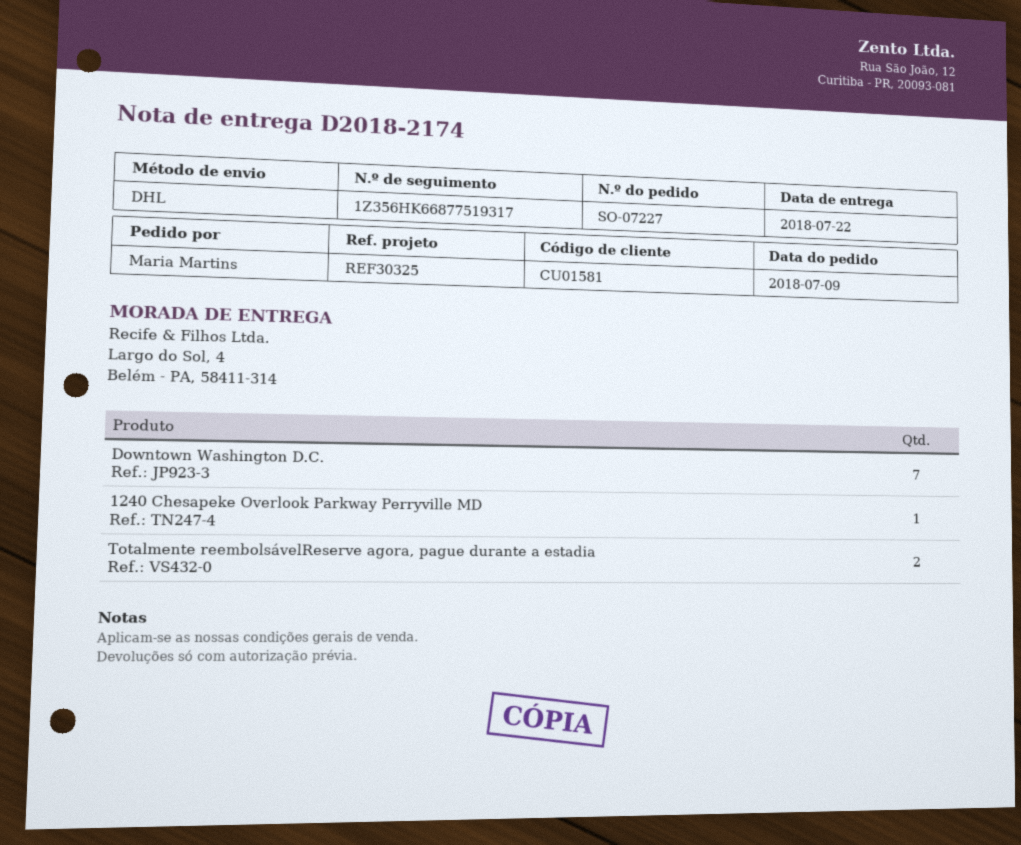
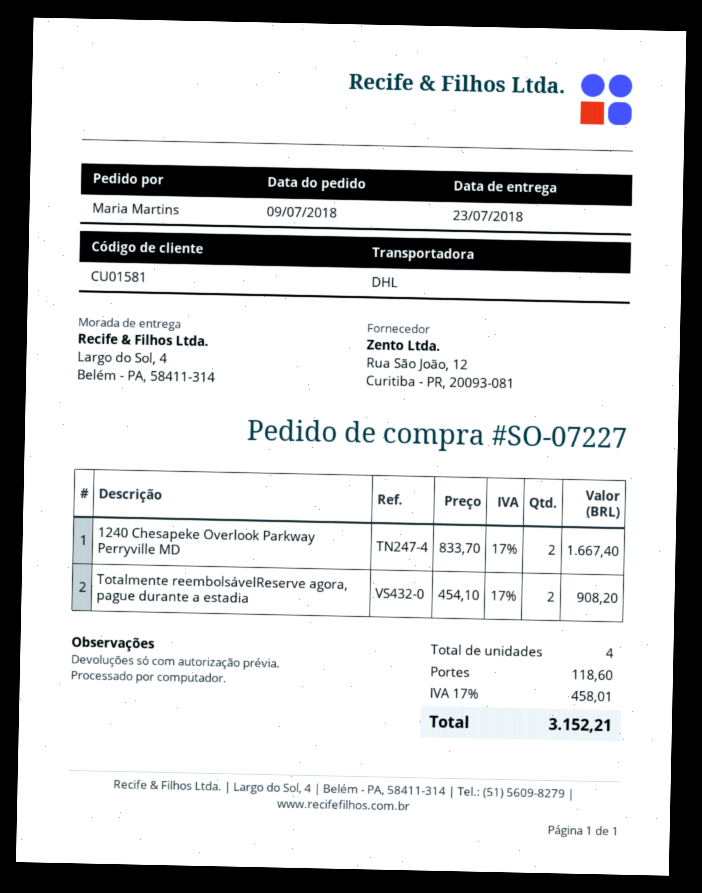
delivery date: 2018-07-22 -> 2018-07-23
Downtown Washington D.C.: 7 -> none
1240 Chesapeke Overlook Parkway Perryville MD: 1 -> 2

